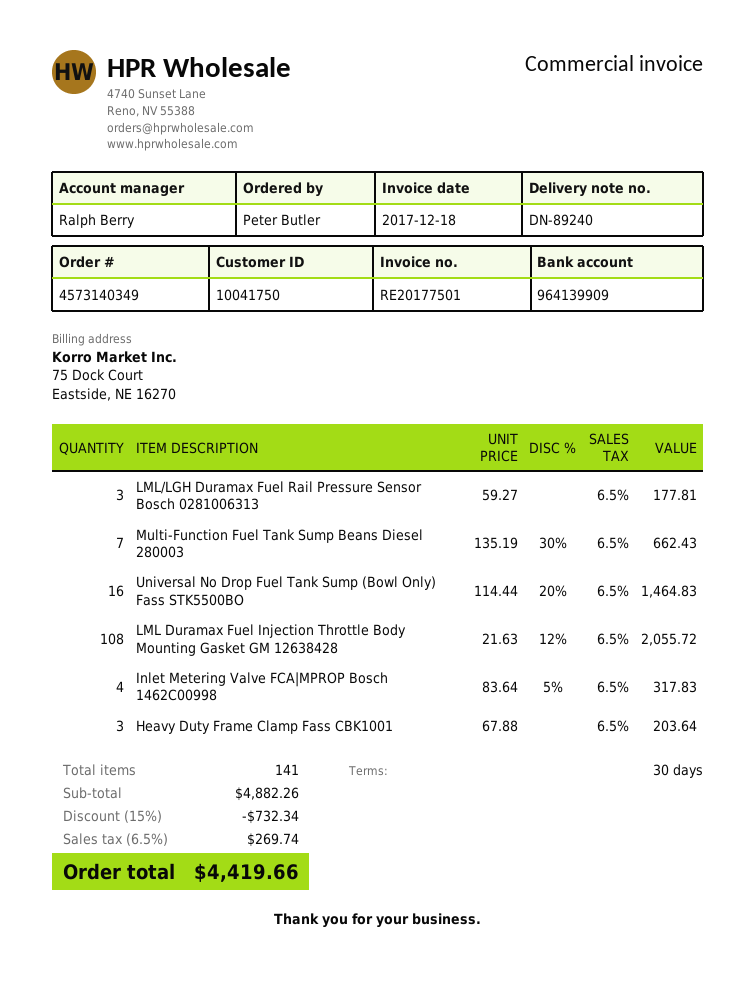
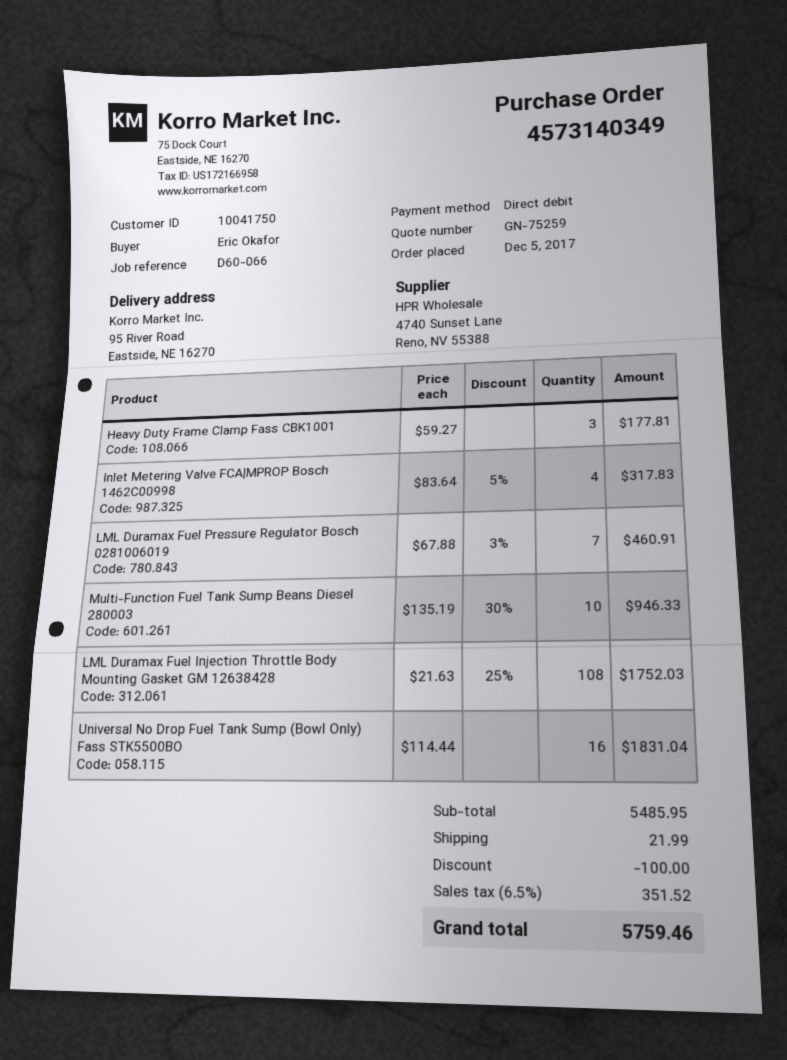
ordered by: Peter Butler -> Eric Okafor
LML/LGH Duramax Fuel Rail Pressure Sensor Bosch 0281006313: 3 x 59.27 = 177.81 -> none
Multi-Function Fuel Tank Sump Beans Diesel 280003: 7 x 135.19 - 30% = 662.43 -> 10 x 135.19 - 30% = 946.33
Universal No Drop Fuel Tank Sump (Bowl Only) Fass STK5500BO: 16 x 114.44 - 20% = 1464.83 -> 16 x 114.44 = 1831.04
LML Duramax Fuel Injection Throttle Body Mounting Gasket GM 12638428: 108 x 21.63 - 12% = 2055.72 -> 108 x 21.63 - 25% = 1752.03
Heavy Duty Frame Clamp Fass CBK1001: 3 x 67.88 = 203.64 -> 3 x 59.27 = 177.81
LML Duramax Fuel Pressure Regulator Bosch 0281006019: none -> 7 x 67.88 - 3% = 460.91
subtotal: 4882.26 -> 5485.95
discount: 732.34 -> 100.00
shipping: none -> 21.99
tax: 6.5% = 269.74 -> 6.5% = 351.52
total: 4419.66 -> 5759.46

